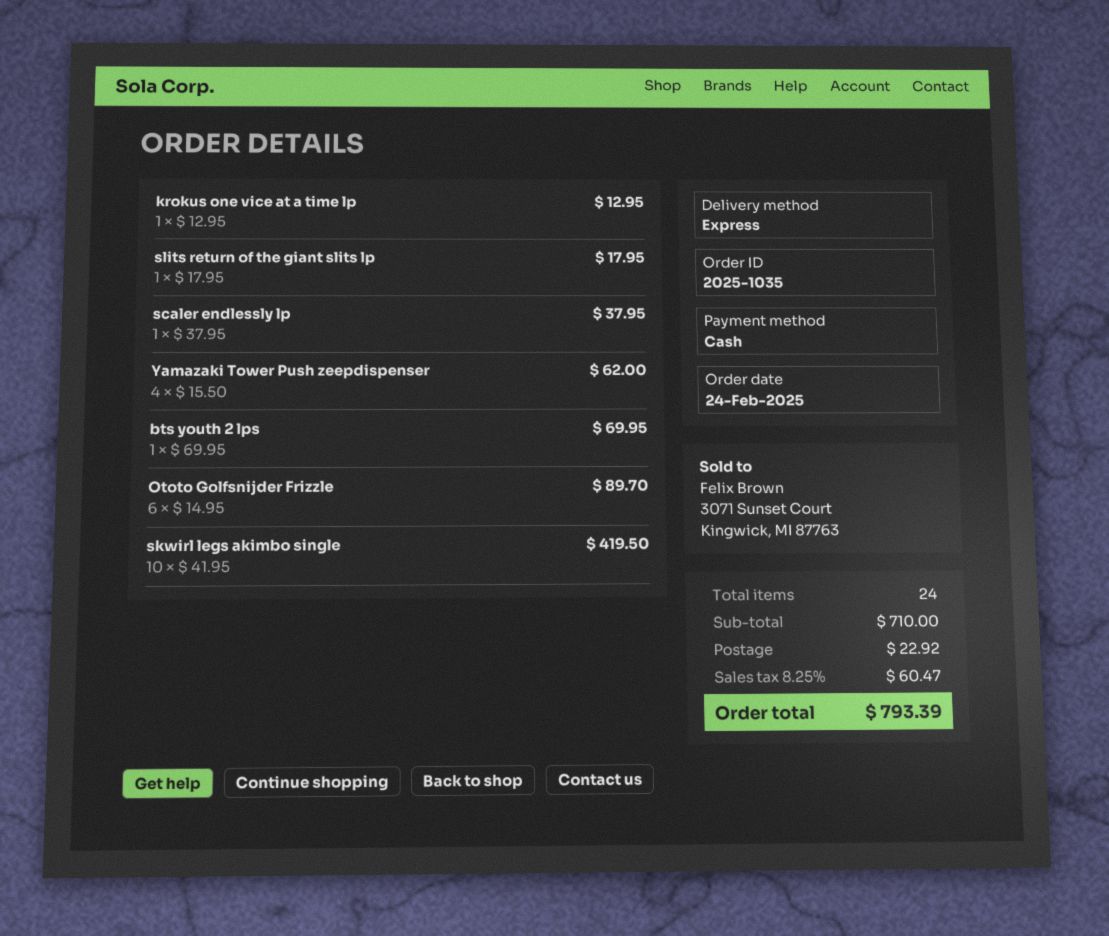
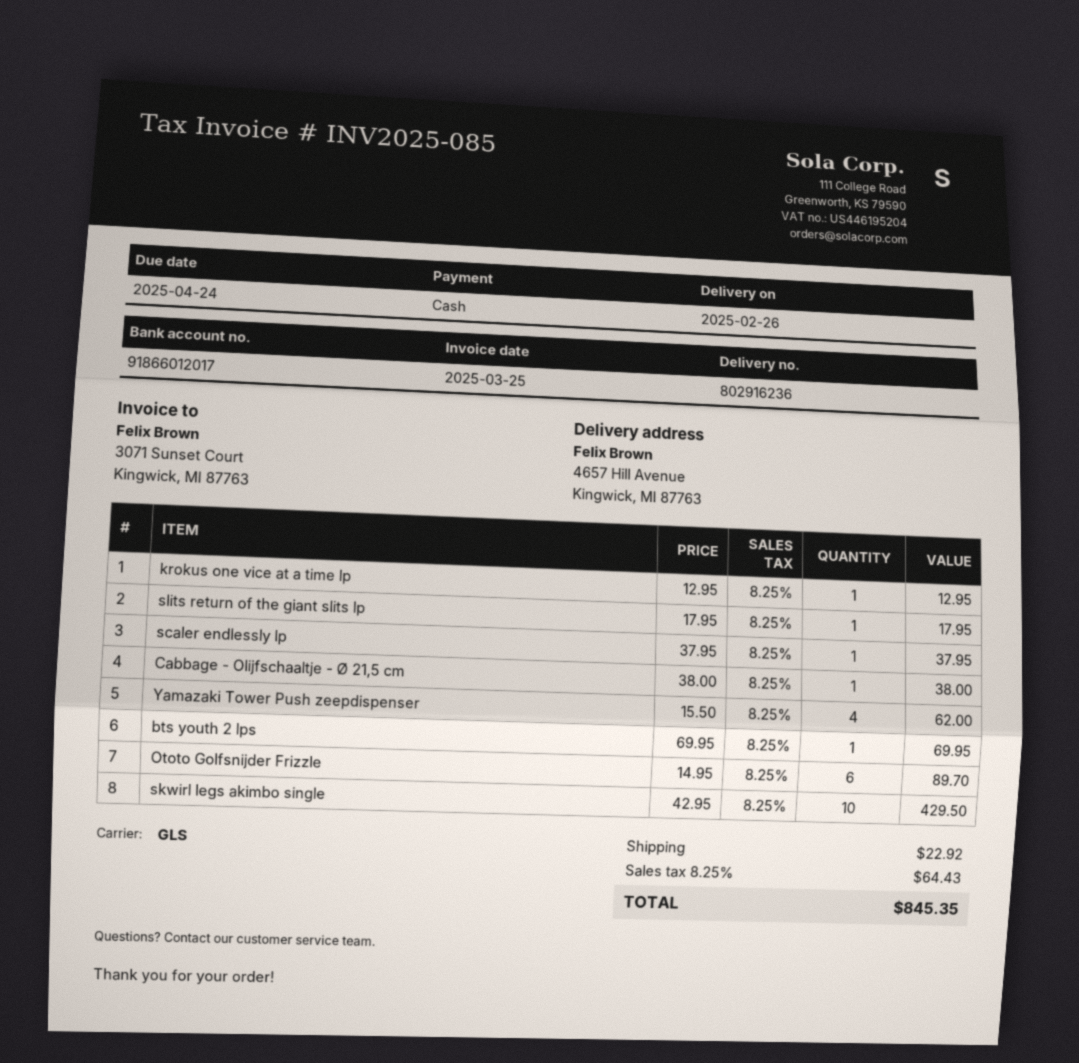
shipping method: express -> GLS
skwirl legs akimbo single: 10 x 41.95 = 419.50 -> 10 x 42.95 = 429.50
Cabbage - Olijfschaaltje - Ø 21,5 cm: none -> 1 x 38.00 = 38.00
tax: 8.25% = 60.47 -> 8.25% = 64.43
total: 793.39 -> 845.35

